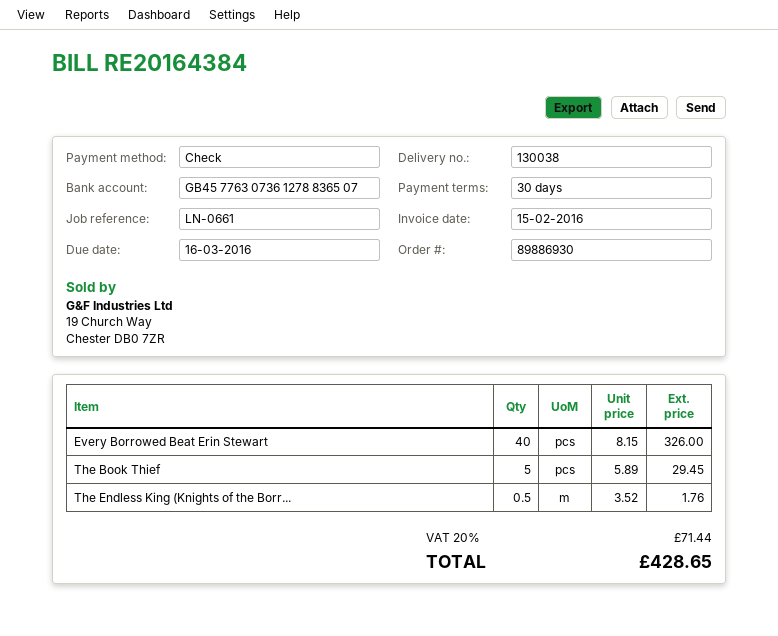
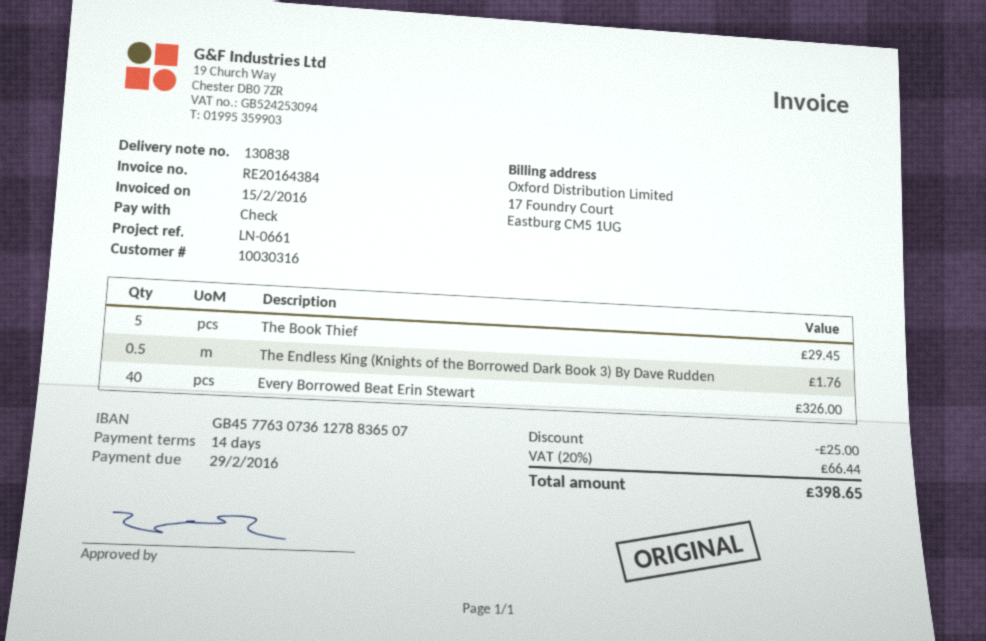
delivery note number: 130038 -> 130838
payment terms: 30 days -> 14 days
due date: 2016-03-16 -> 2016-02-29
discount: none -> 25.00
tax: 20% = 71.44 -> 20% = 66.44
total: 428.65 -> 398.65

